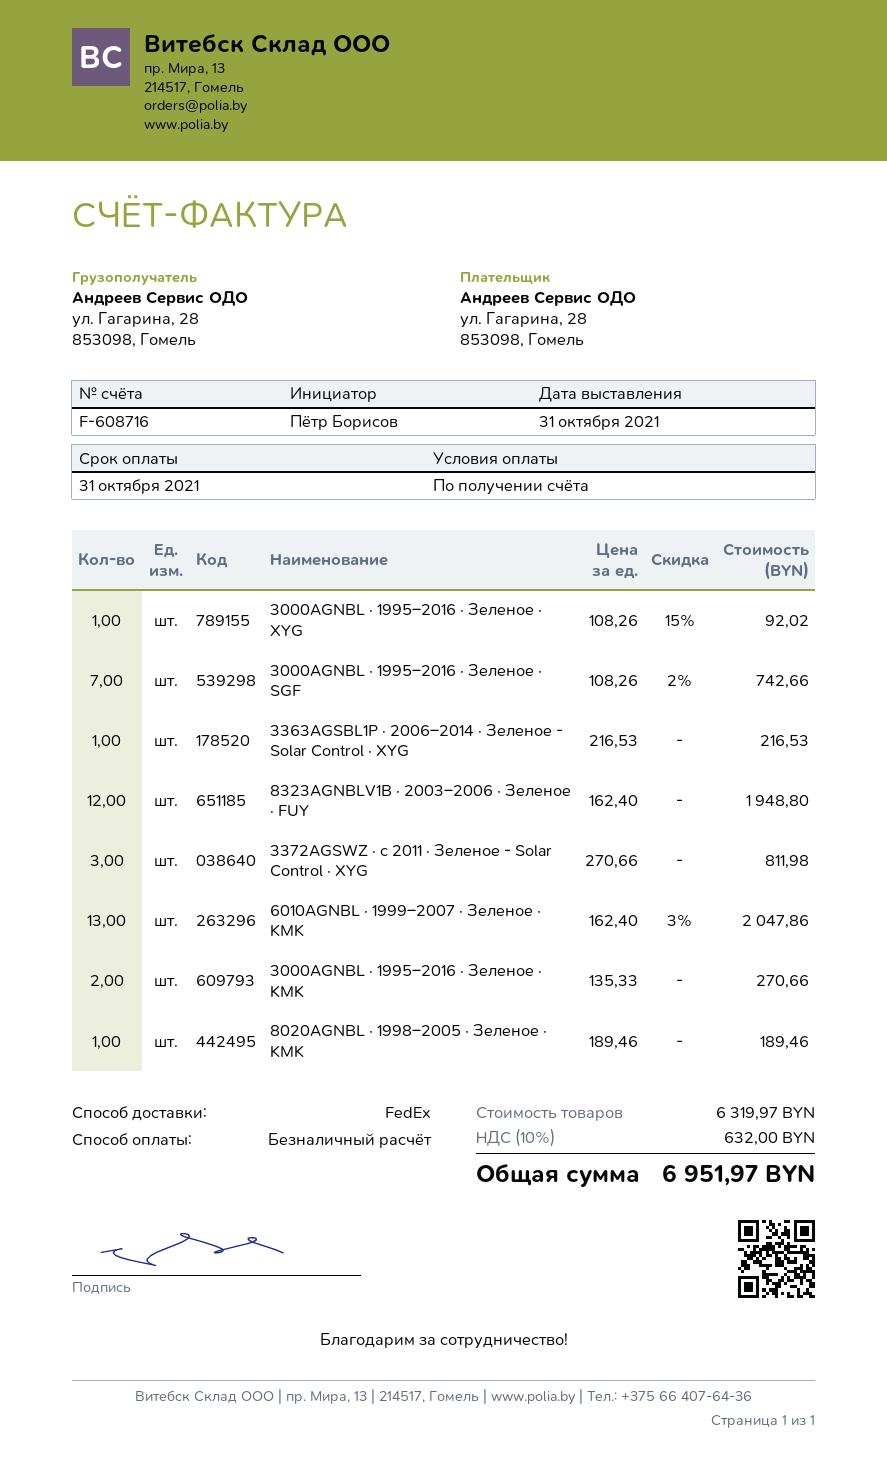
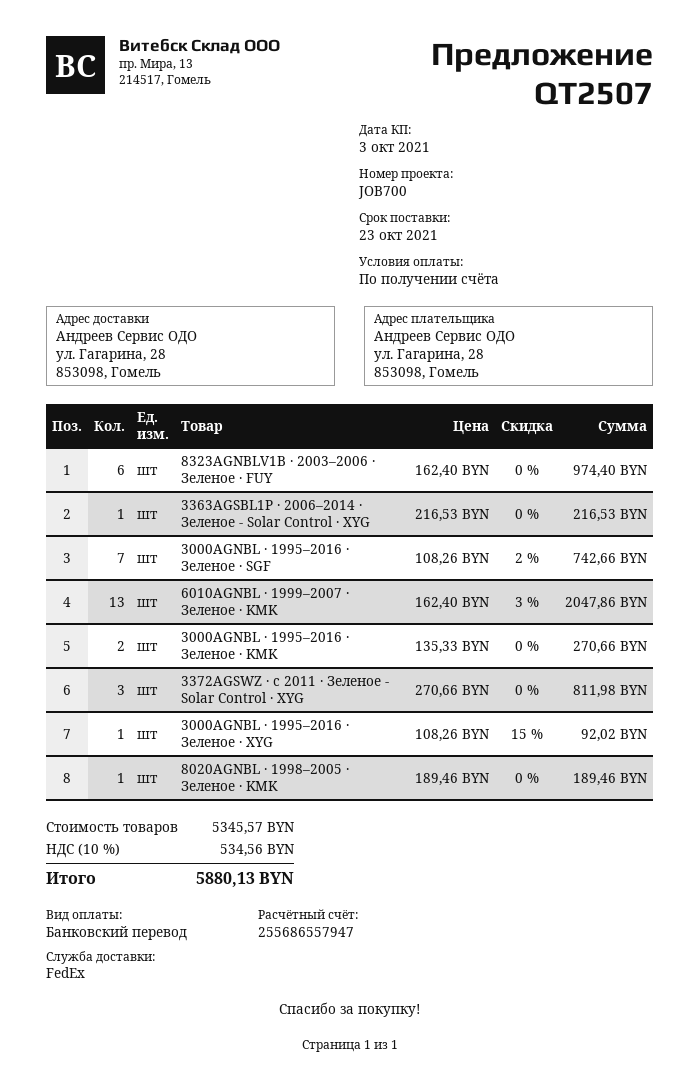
8323AGNBLV1B · 2003–2006 · Зеленое · FUY: 12 x 162.40 = 1948.80 -> 6 x 162.40 = 974.40
subtotal: 6319.97 -> 5345.57
tax: 10% = 632.00 -> 10% = 534.56
total: 6951.97 -> 5880.13

